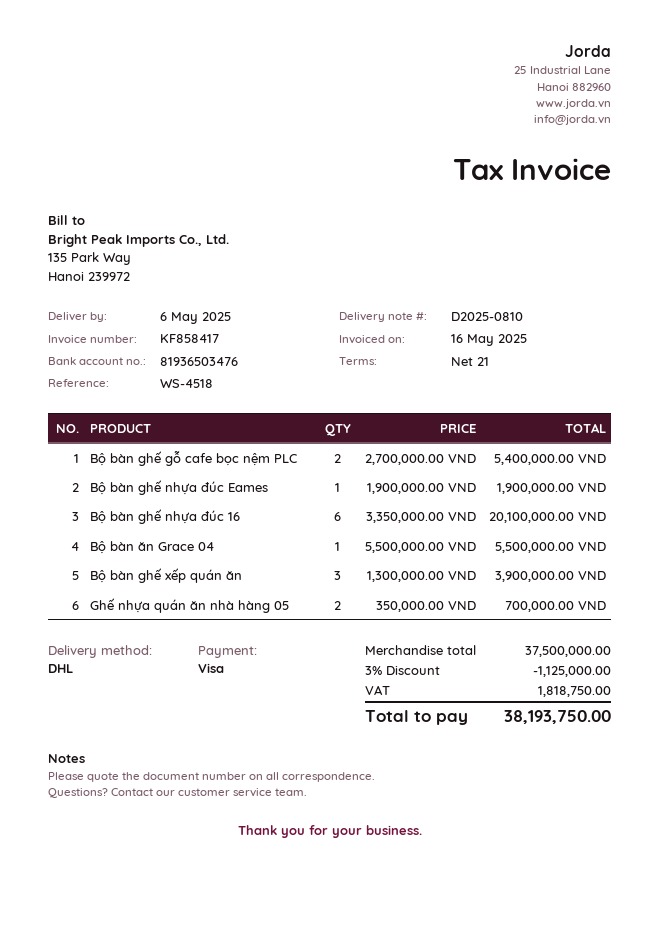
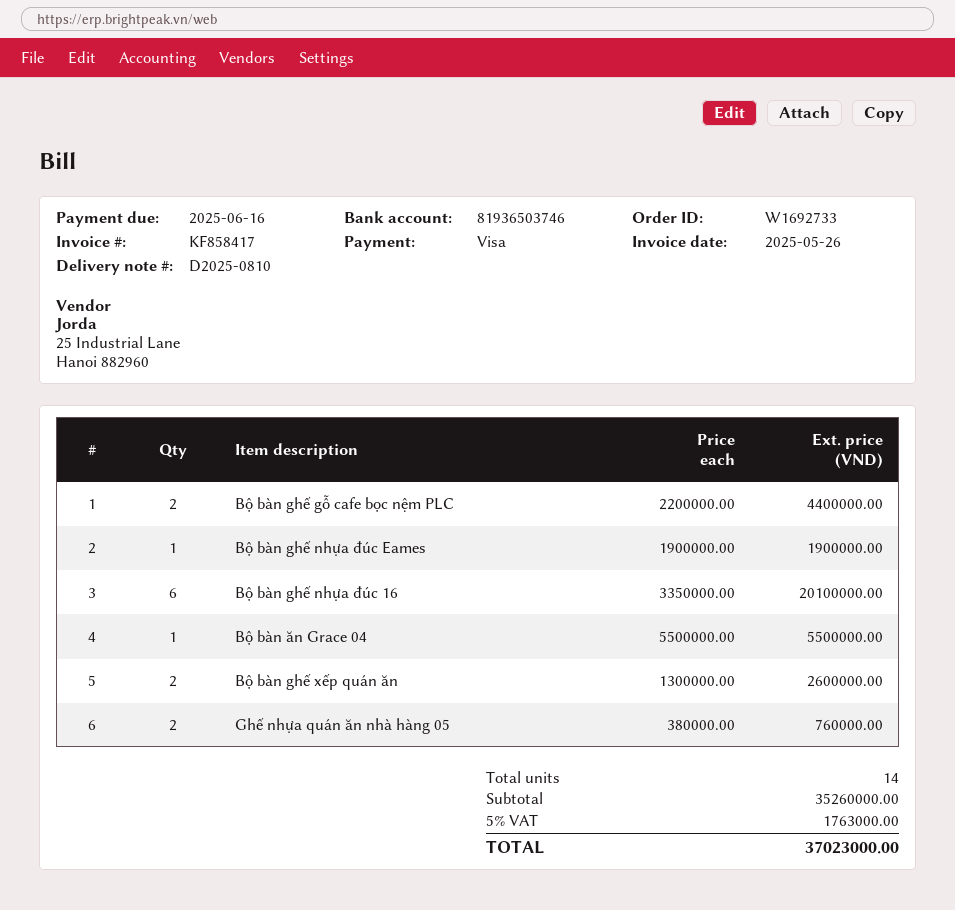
invoice date: 2025-05-16 -> 2025-05-26
bank account: 81936503476 -> 81936503746
Bộ bàn ghế gỗ cafe bọc nệm PLC: 2 x 2700000.00 = 5400000.00 -> 2 x 2200000.00 = 4400000.00
Bộ bàn ghế xếp quán ăn: 3 x 1300000.00 = 3900000.00 -> 2 x 1300000.00 = 2600000.00
Ghế nhựa quán ăn nhà hàng 05: 2 x 350000.00 = 700000.00 -> 2 x 380000.00 = 760000.00
subtotal: 37500000.00 -> 35260000.00
discount: 3% = 1125000.00 -> none
tax: 1818750.00 -> 1763000.00
total: 38193750.00 -> 37023000.00

